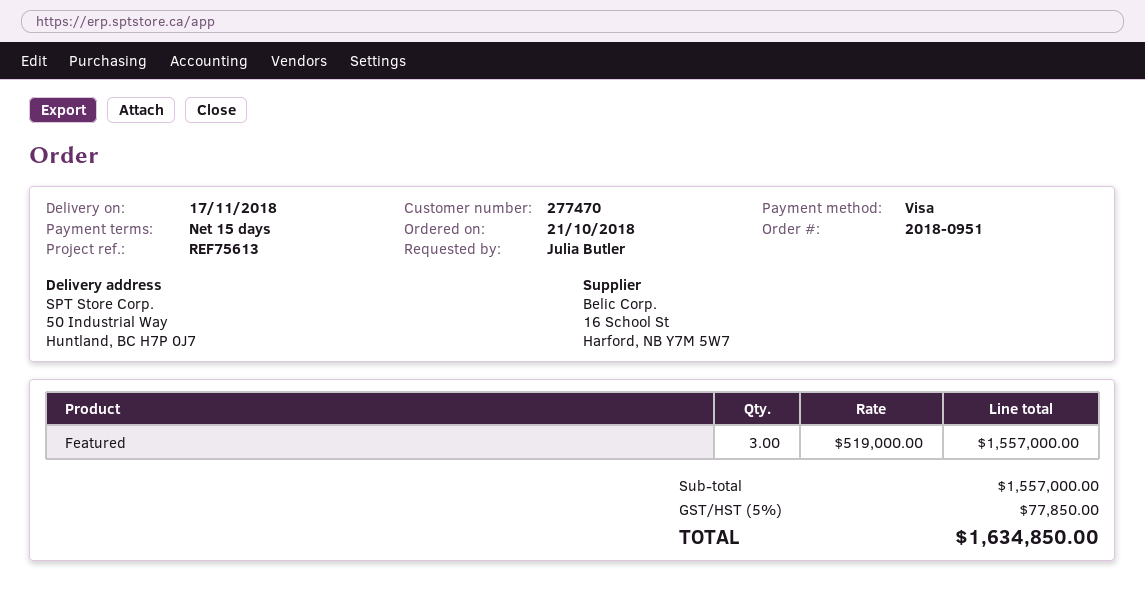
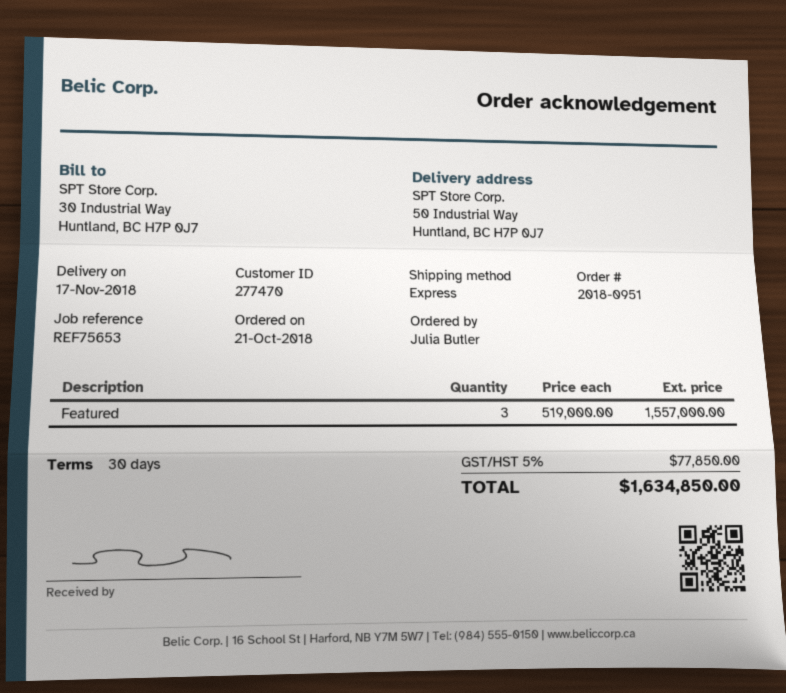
payment terms: 15 days -> 30 days
reference: REF75613 -> REF75653

